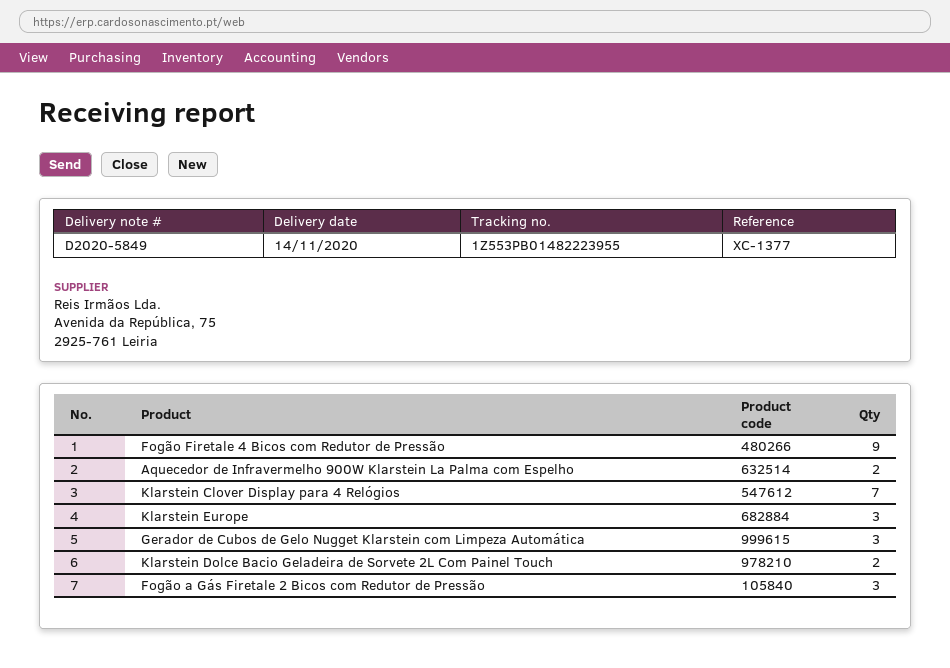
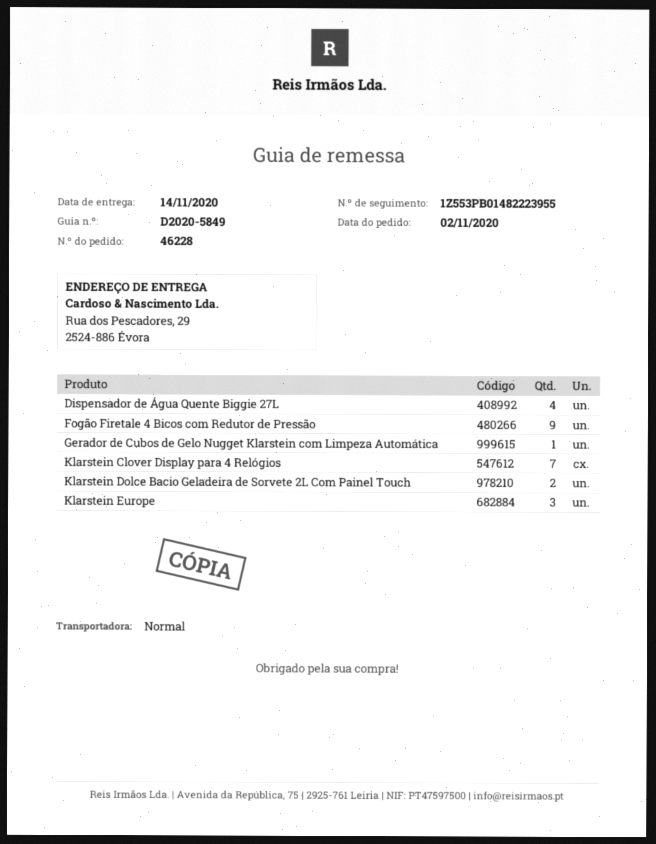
Aquecedor de Infravermelho 900W Klarstein La Palma com Espelho: 2 -> none
Gerador de Cubos de Gelo Nugget Klarstein com Limpeza Automática: 3 -> 1
Fogão a Gás Firetale 2 Bicos com Redutor de Pressão: 3 -> none
Dispensador de Água Quente Biggie 27L: none -> 4

